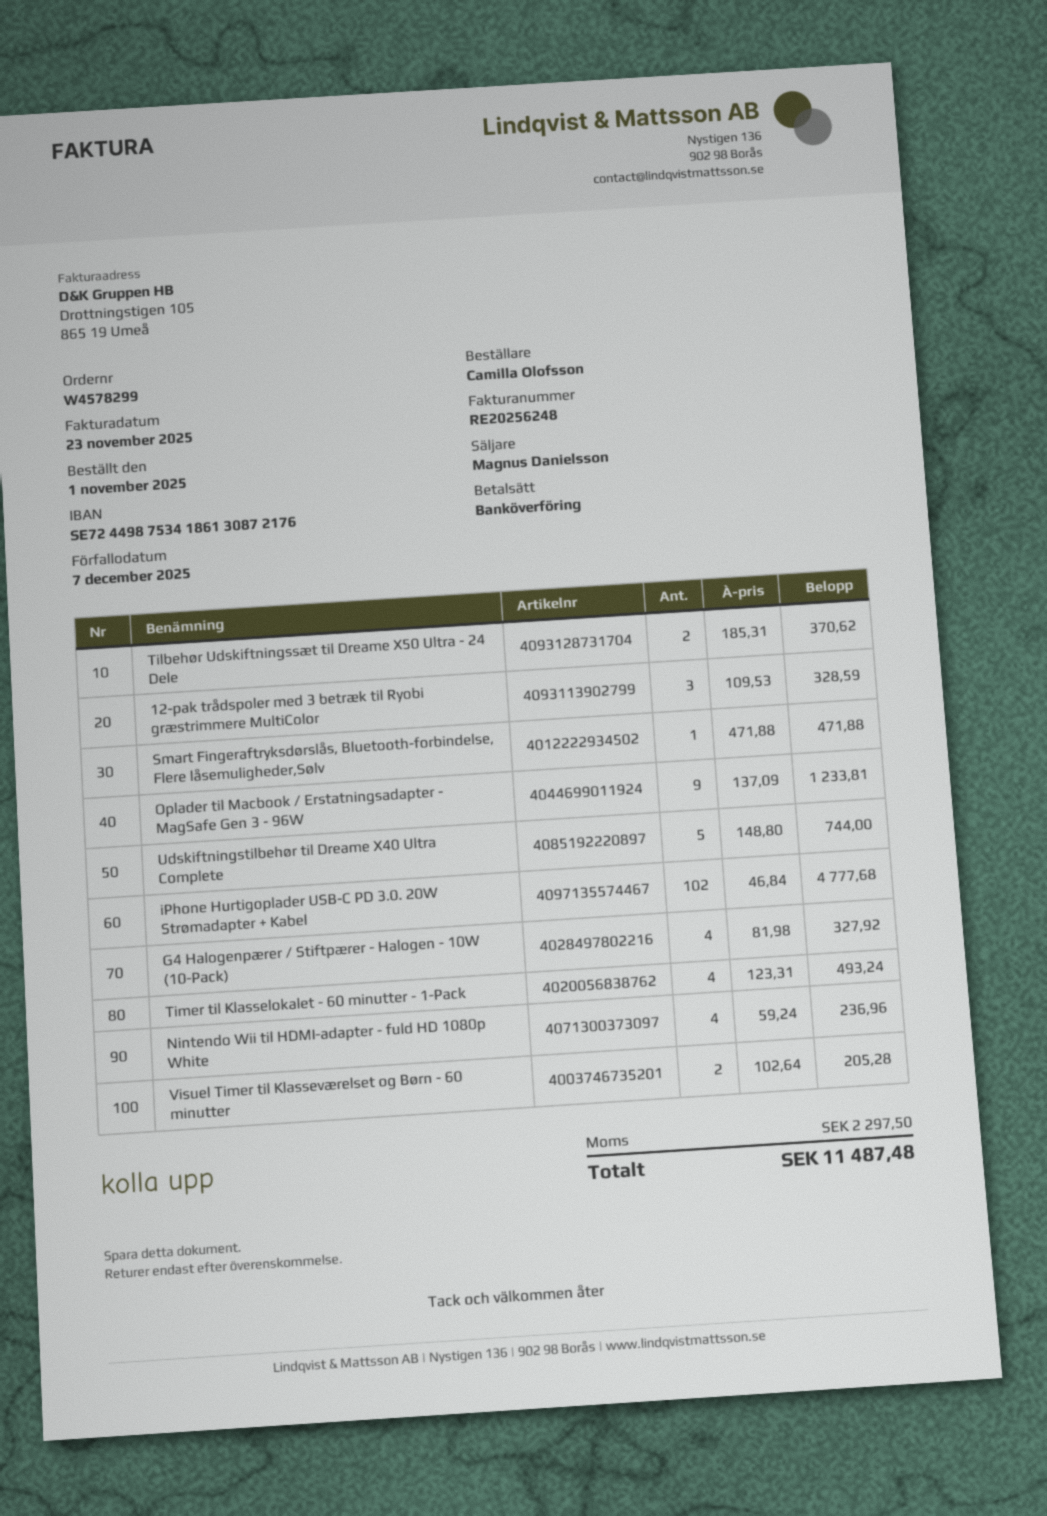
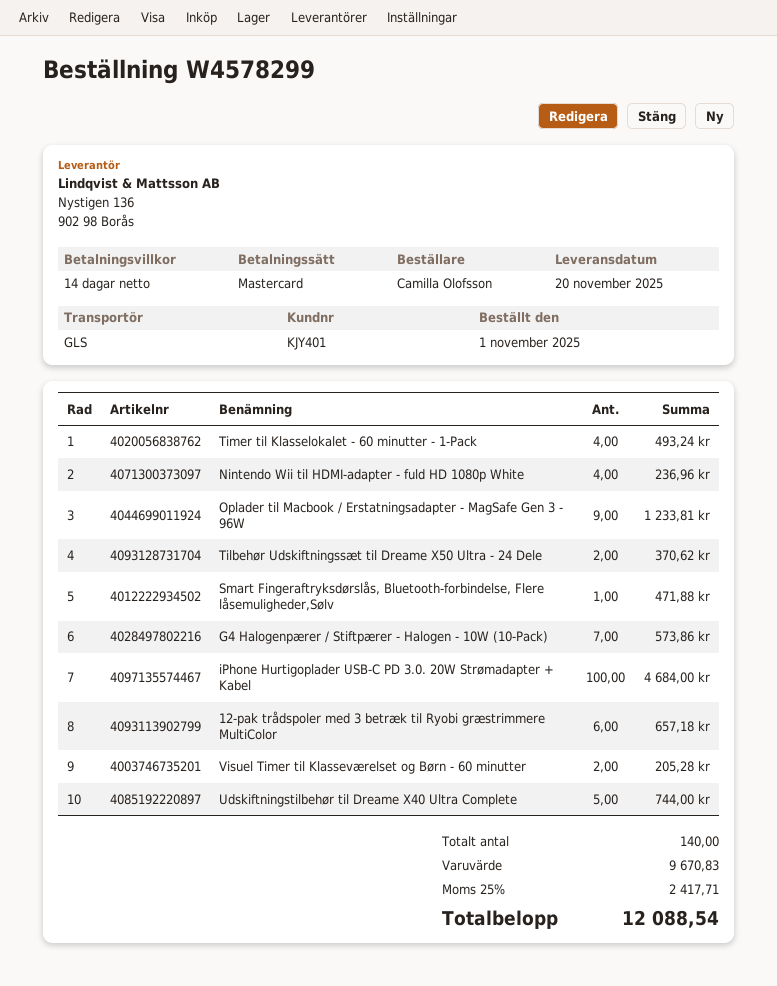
payment method: bank transfer -> Mastercard
12-pak trådspoler med 3 betræk til Ryobi græstrimmere MultiColor: 3 for 328.59 -> 6 for 657.18
iPhone Hurtigoplader USB-C PD 3.0. 20W Strømadapter + Kabel: 102 for 4777.68 -> 100 for 4684.00
G4 Halogenpærer / Stiftpærer - Halogen - 10W (10-Pack): 4 for 327.92 -> 7 for 573.86
tax: 2297.50 -> 2417.71
total: 11487.48 -> 12088.54

